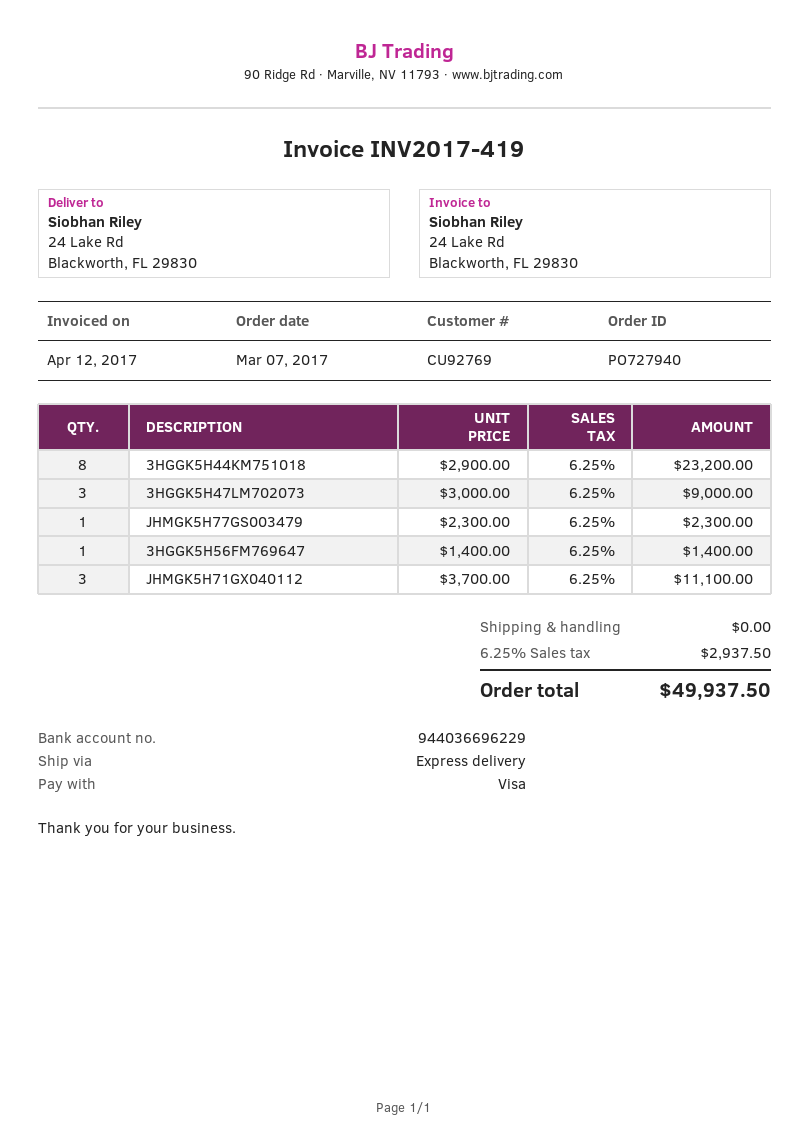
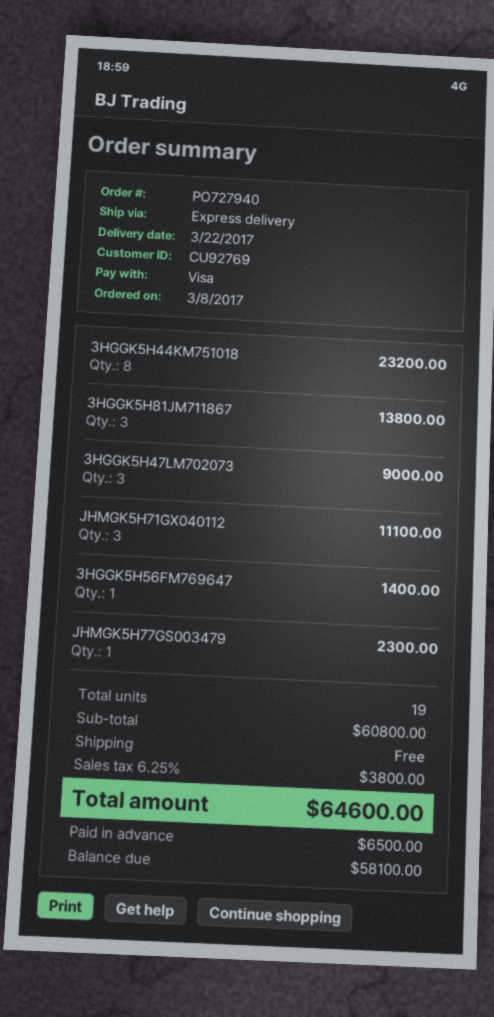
order date: 2017-03-07 -> 2017-03-08
3HGGK5H81JM711867: none -> 3 for 13800.00
tax: 6.25% = 2937.50 -> 6.25% = 3800.00
total: 49937.50 -> 64600.00

